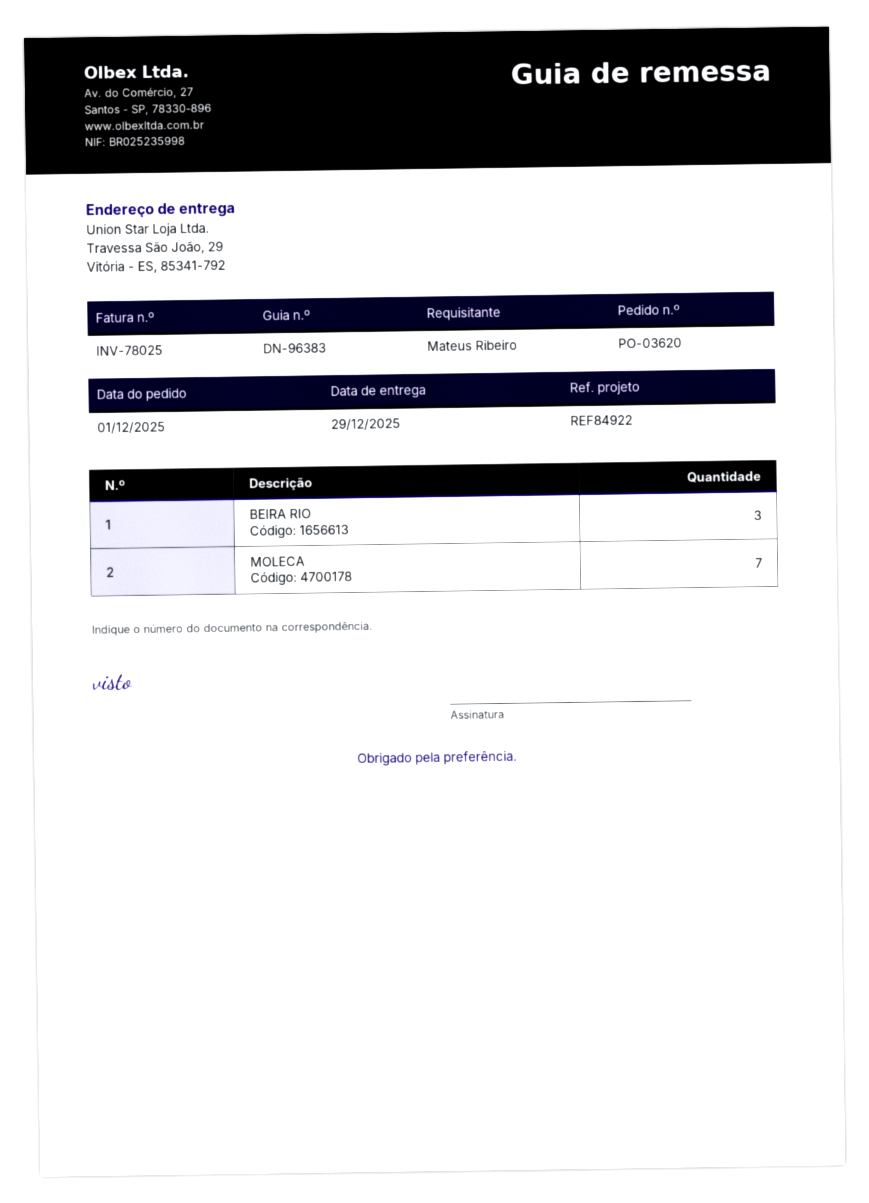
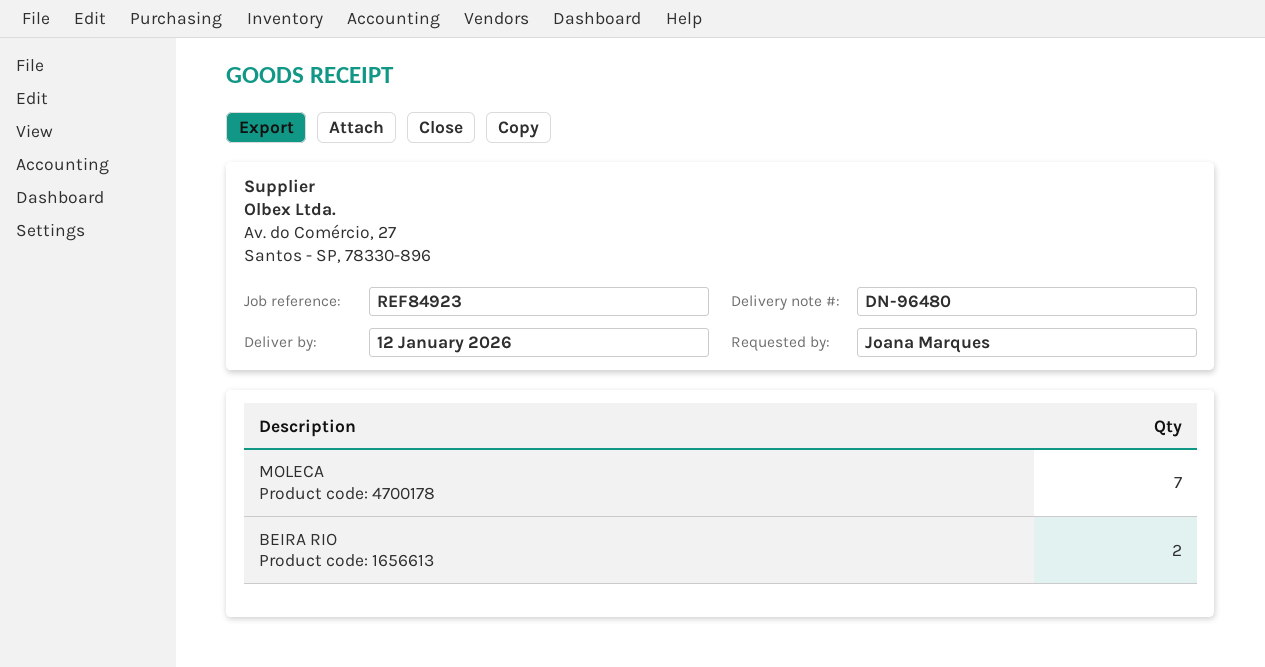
delivery note number: DN-96383 -> DN-96480
delivery date: 2025-12-29 -> 2026-01-12
reference: REF84922 -> REF84923
ordered by: Mateus Ribeiro -> Joana Marques
BEIRA RIO: 3 -> 2

